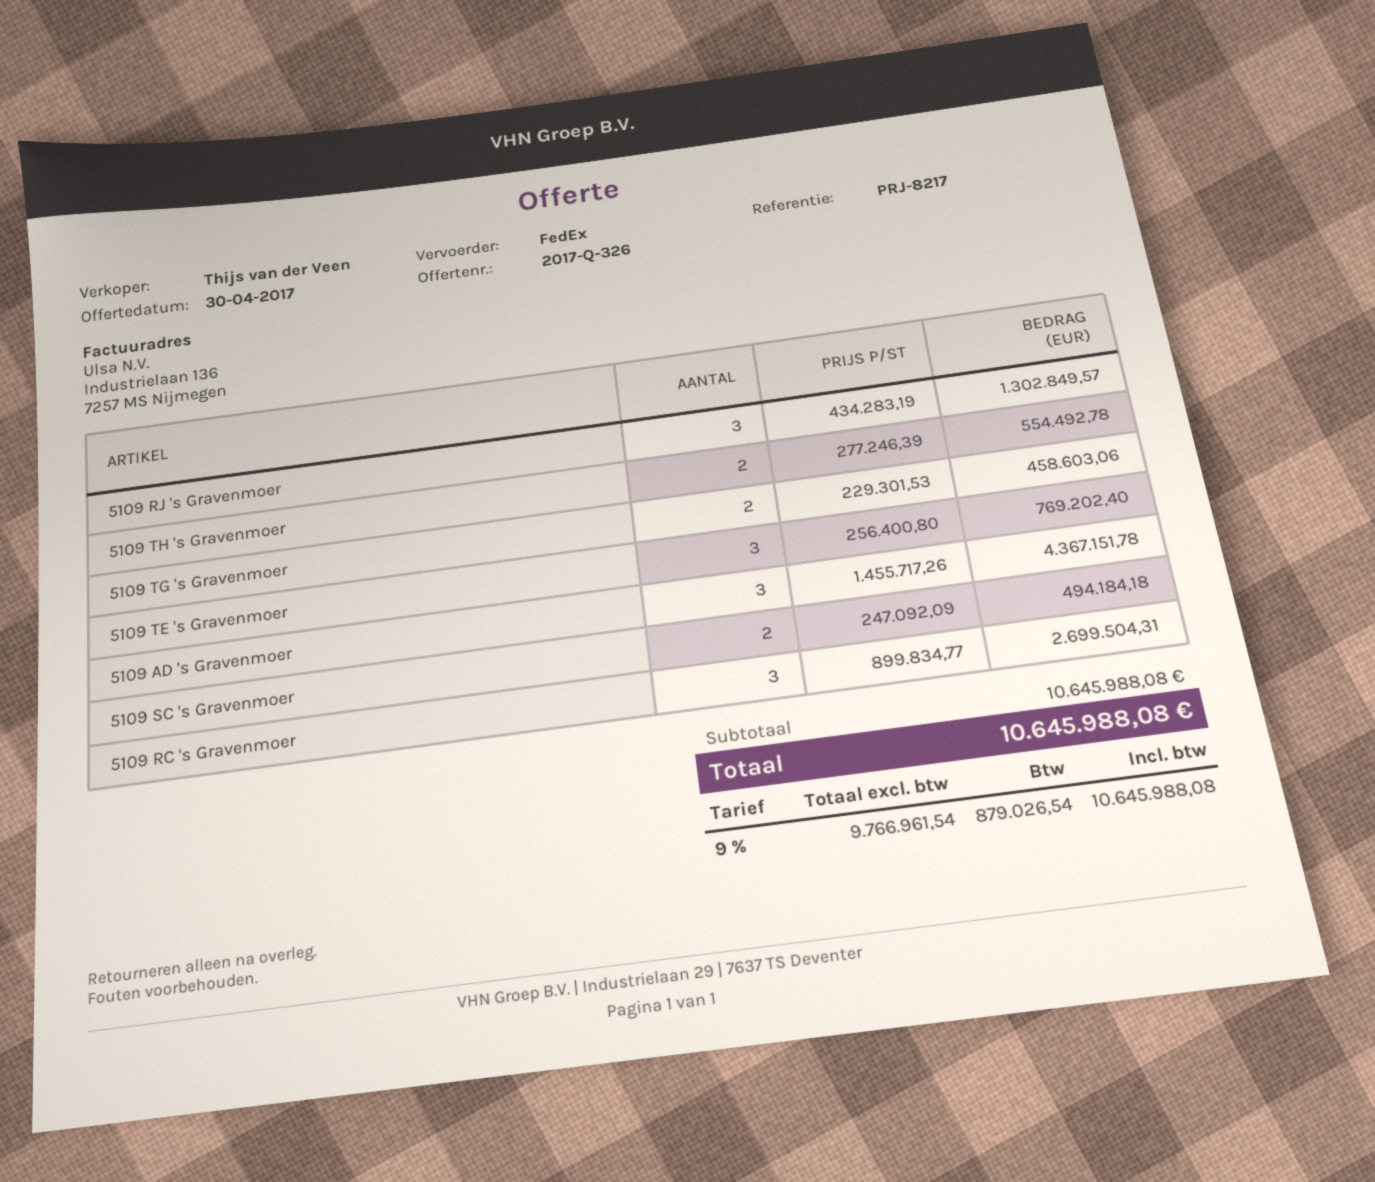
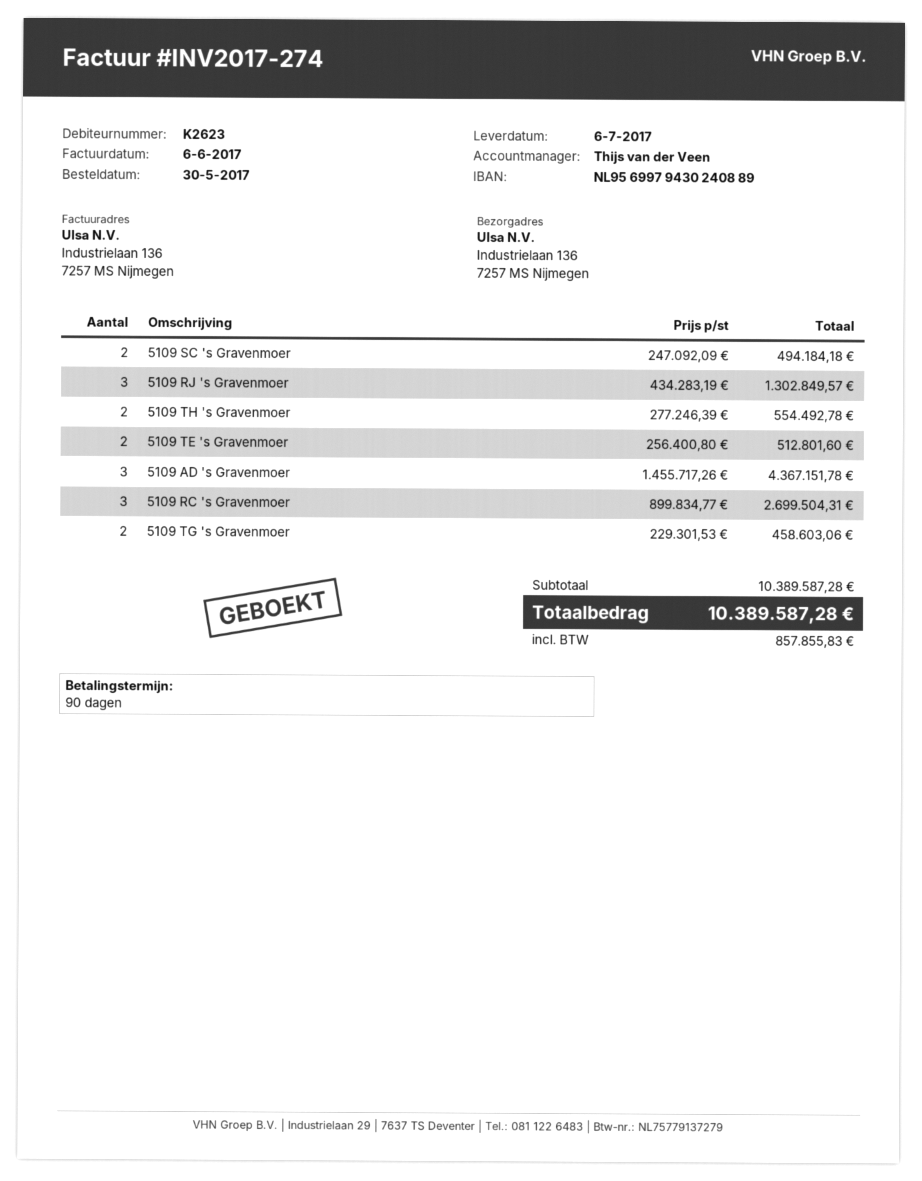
5109 TE 's Gravenmoer: 3 x 256400.80 = 769202.40 -> 2 x 256400.80 = 512801.60
subtotal: 10645988.08 -> 10389587.28
tax: 879026.54 -> 857855.83
total: 10645988.08 -> 10389587.28

